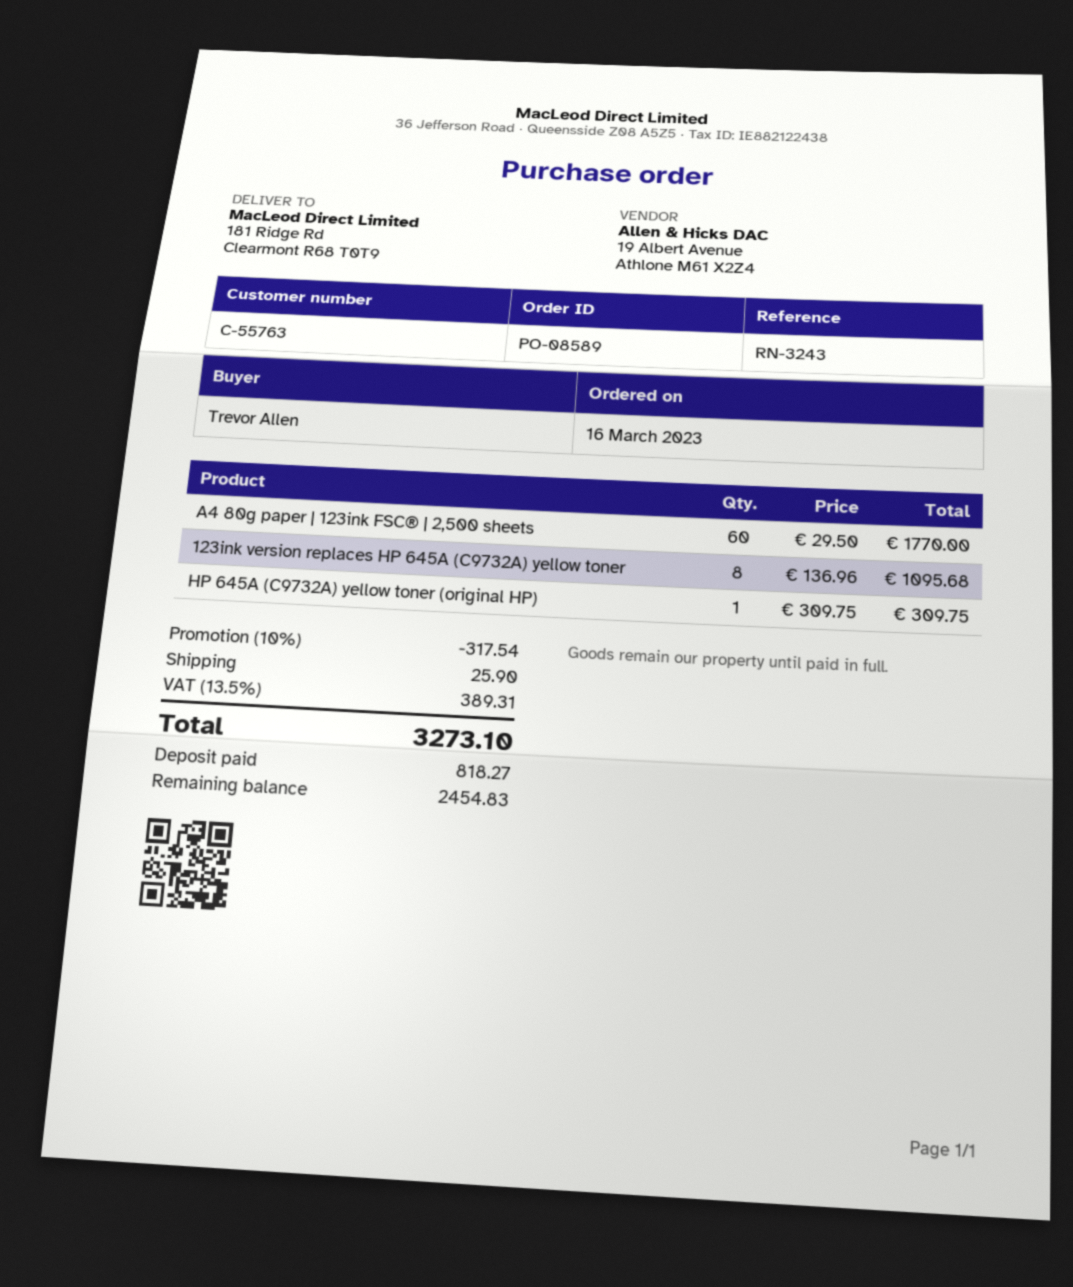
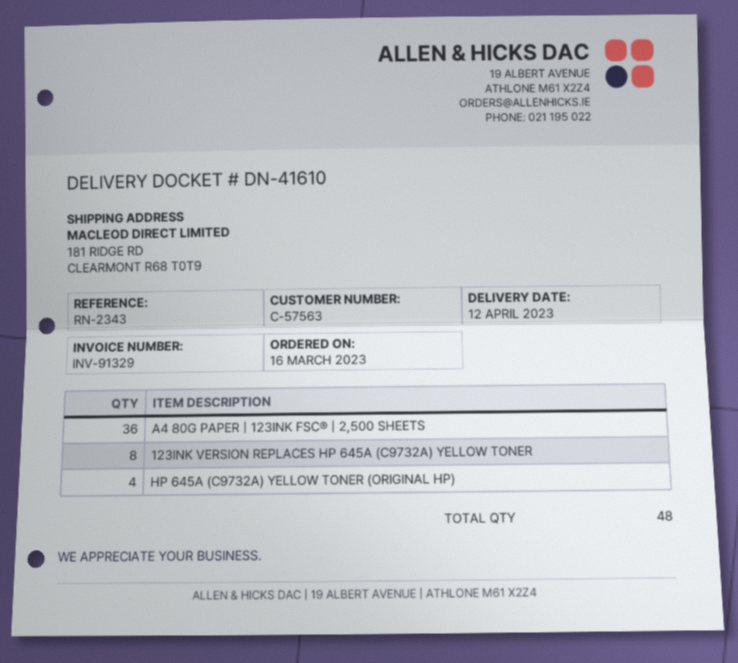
customer number: C-55763 -> C-57563
reference: RN-3243 -> RN-2343
A4 80g paper | 123ink FSC® | 2,500 sheets: 60 -> 36
HP 645A (C9732A) yellow toner (original HP): 1 -> 4

